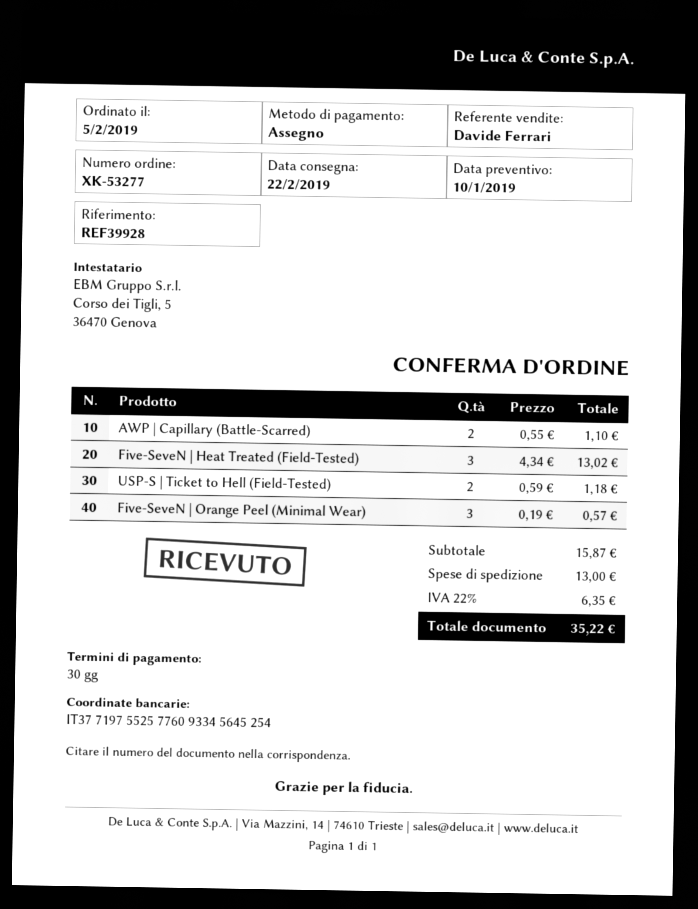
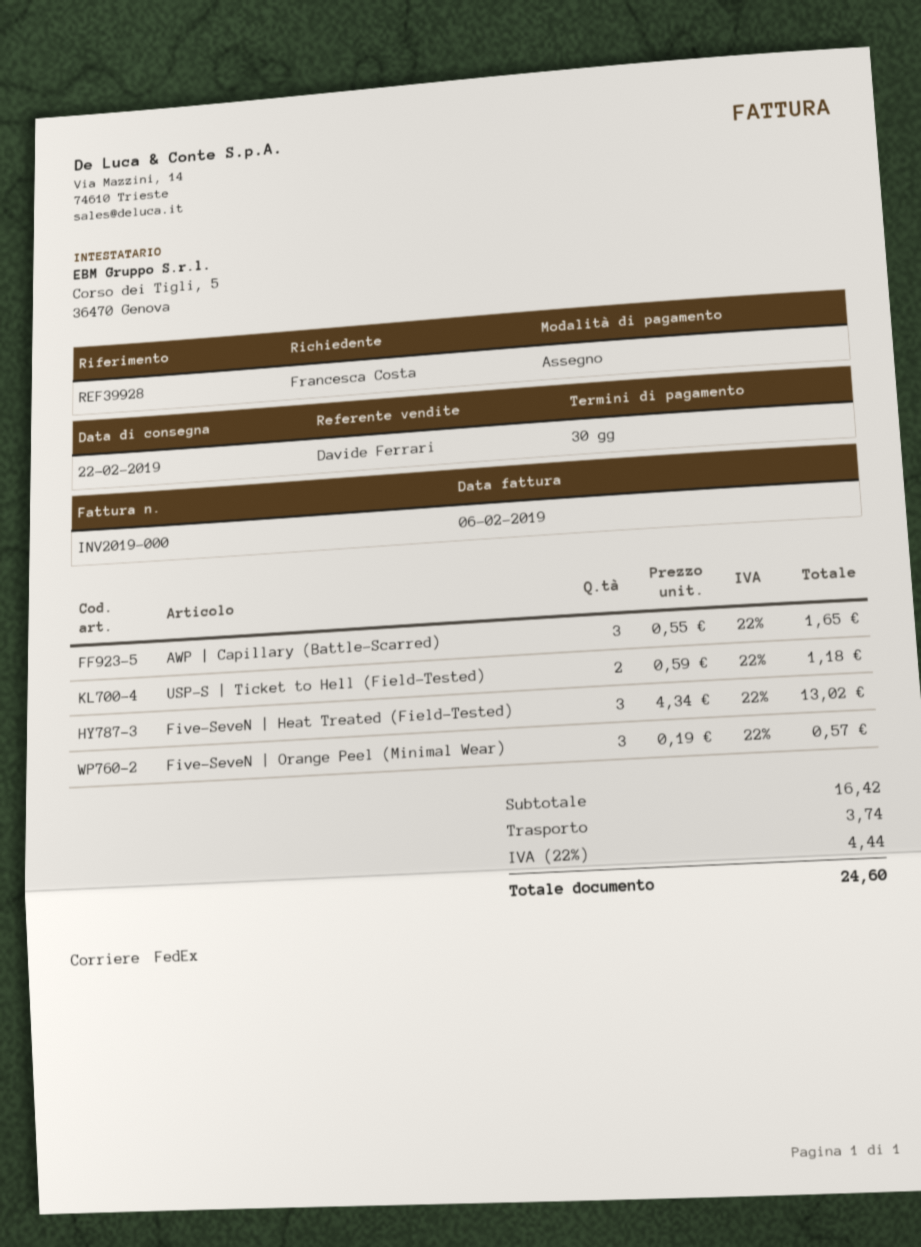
AWP | Capillary (Battle-Scarred): 2 x 0.55 = 1.10 -> 3 x 0.55 = 1.65
subtotal: 15.87 -> 16.42
shipping: 13.00 -> 3.74
tax: 22% = 6.35 -> 22% = 4.44
total: 35.22 -> 24.60

